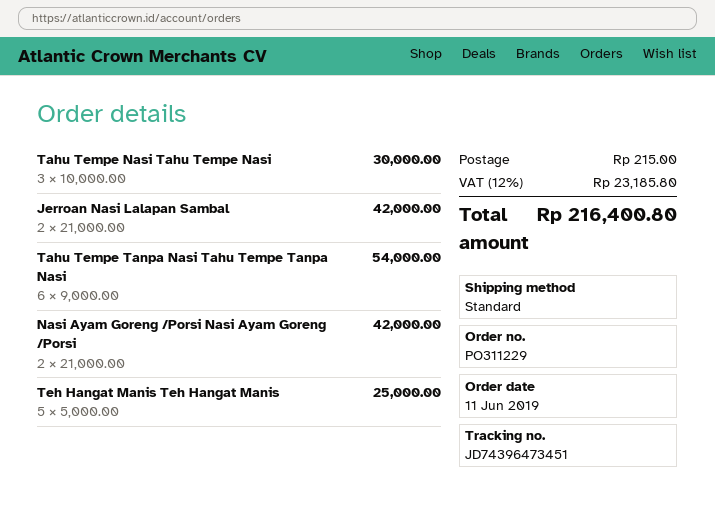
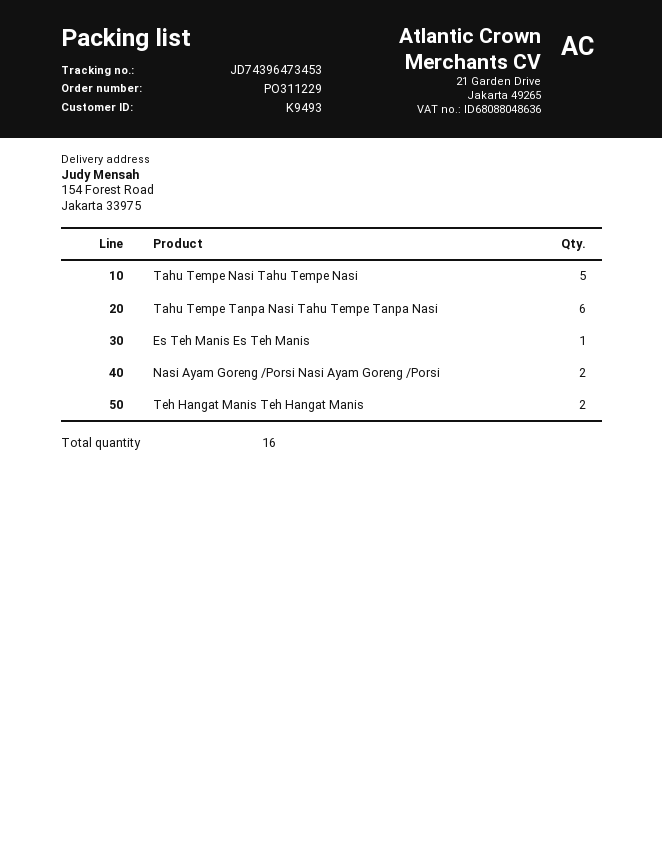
tracking number: JD74396473451 -> JD74396473453
Tahu Tempe Nasi Tahu Tempe Nasi: 3 -> 5
Jerroan Nasi Lalapan Sambal: 2 -> none
Teh Hangat Manis Teh Hangat Manis: 5 -> 2
Es Teh Manis Es Teh Manis: none -> 1

